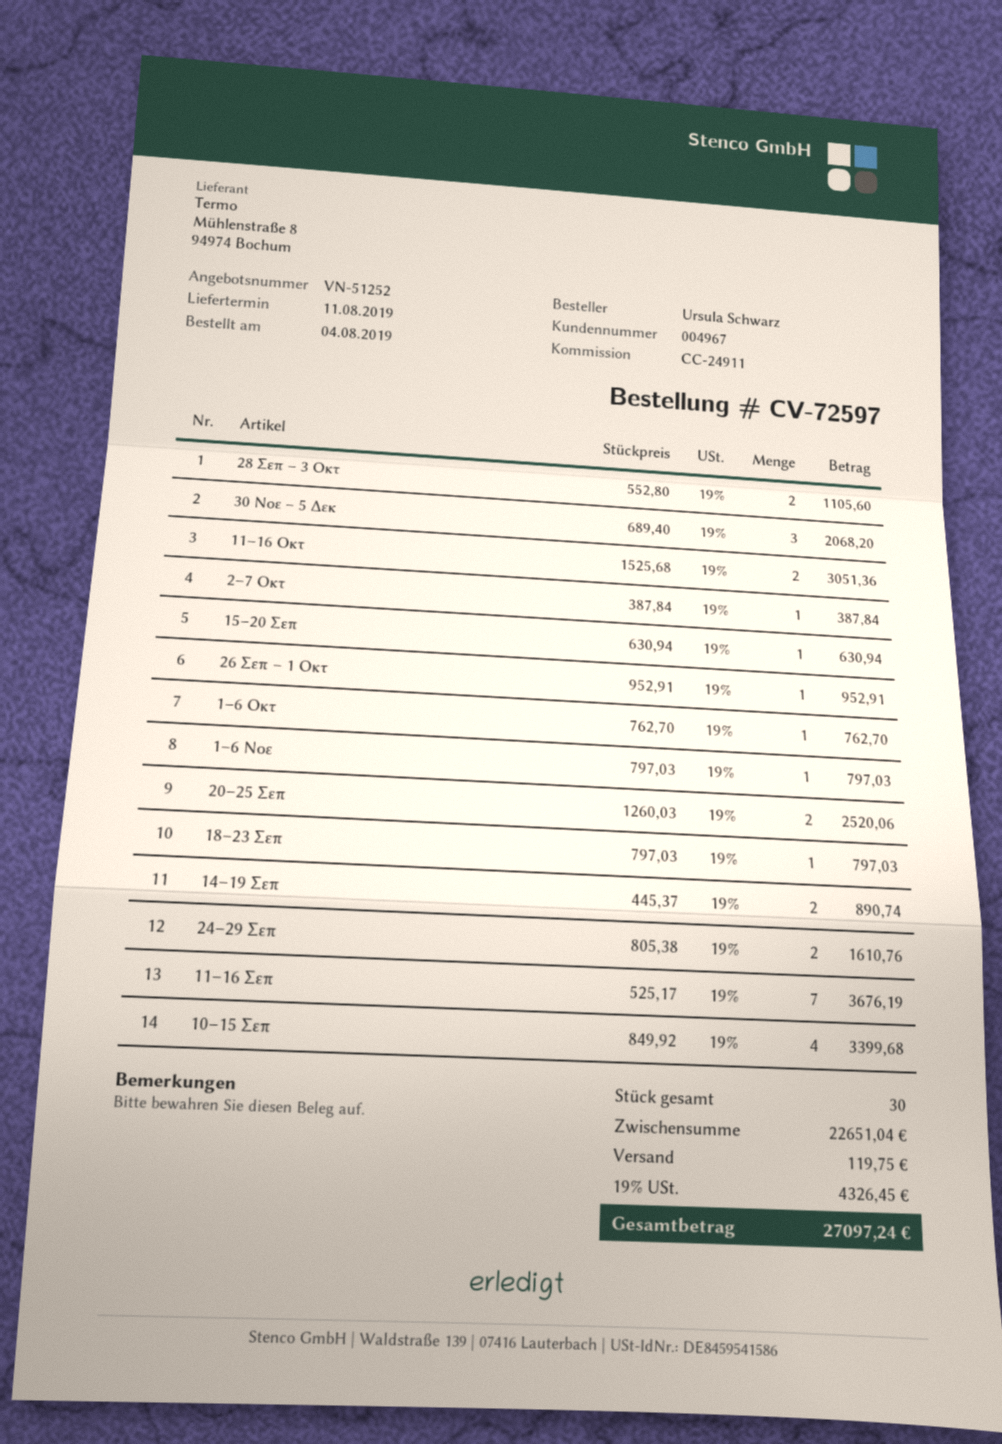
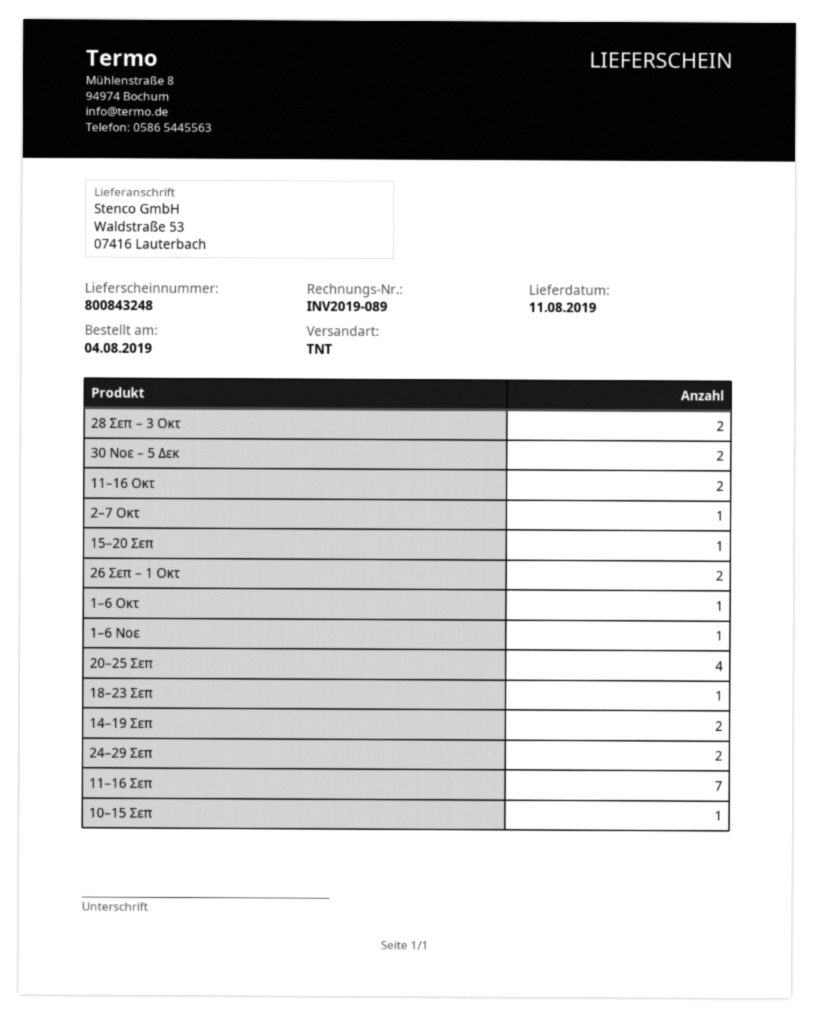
30 Νοε – 5 Δεκ: 3 -> 2
26 Σεπ – 1 Οκτ: 1 -> 2
20–25 Σεπ: 2 -> 4
10–15 Σεπ: 4 -> 1

